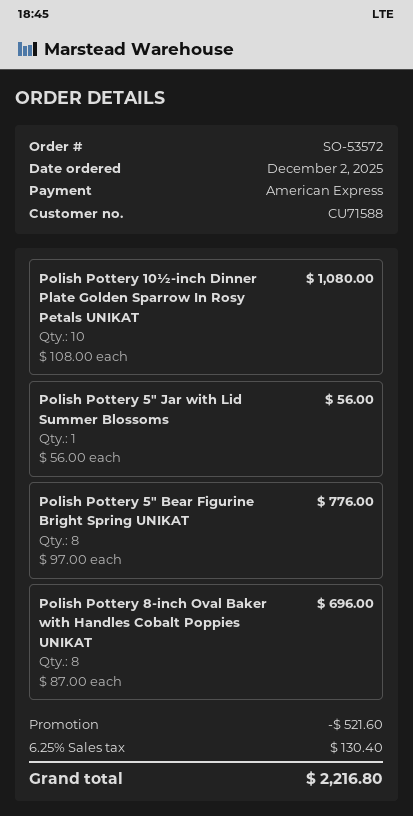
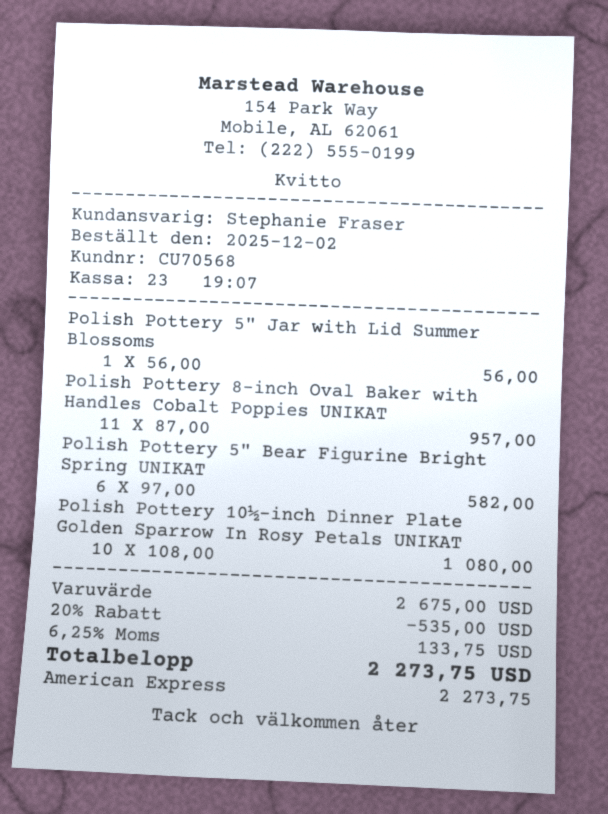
customer number: CU71588 -> CU70568
Polish Pottery 5" Bear Figurine Bright Spring UNIKAT: 8 x 97.00 = 776.00 -> 6 x 97.00 = 582.00
Polish Pottery 8-inch Oval Baker with Handles Cobalt Poppies UNIKAT: 8 x 87.00 = 696.00 -> 11 x 87.00 = 957.00
discount: 521.60 -> 535.00
tax: 6.25% = 130.40 -> 6.25% = 133.75
total: 2216.80 -> 2273.75

